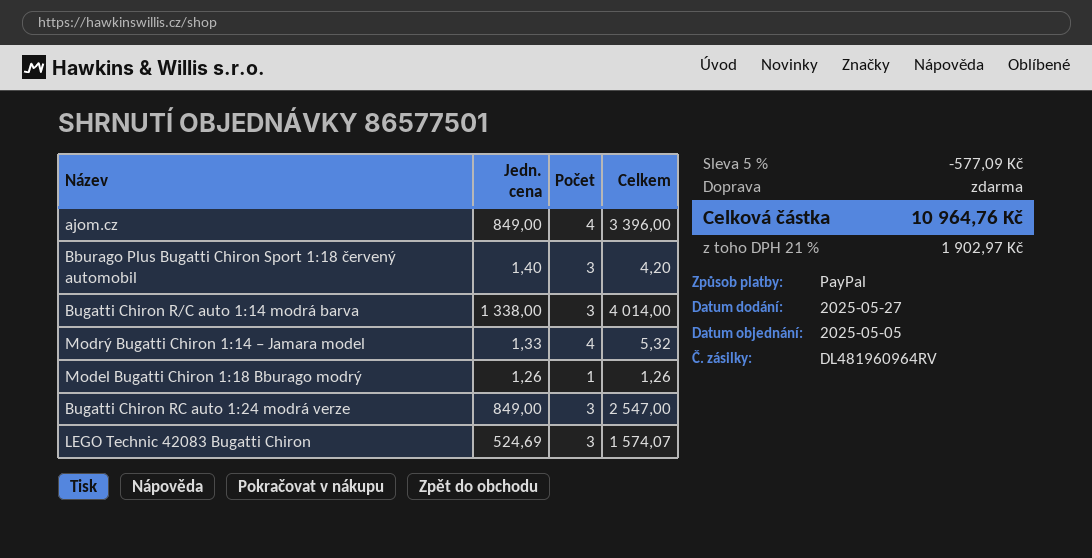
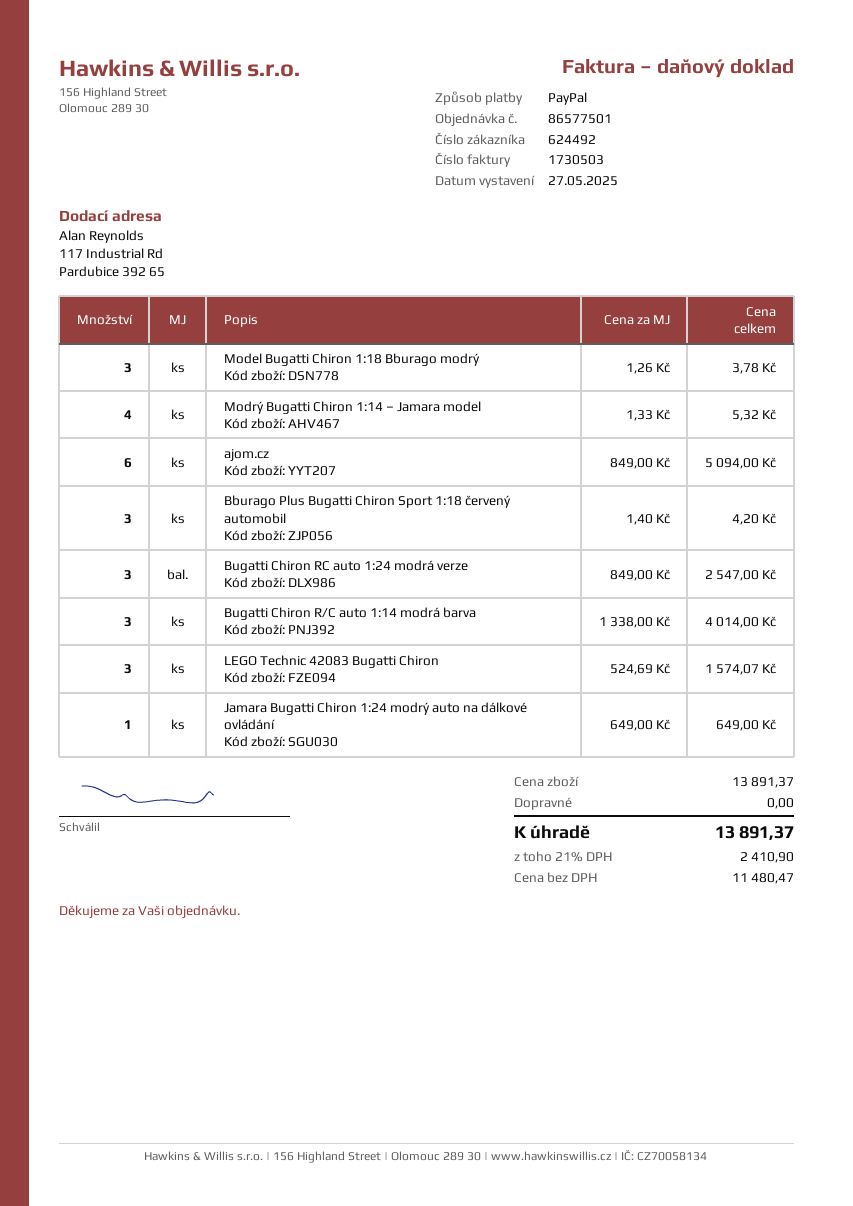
ajom.cz: 4 x 849.00 = 3396.00 -> 6 x 849.00 = 5094.00
Model Bugatti Chiron 1:18 Bburago modrý: 1 x 1.26 = 1.26 -> 3 x 1.26 = 3.78
Jamara Bugatti Chiron 1:24 modrý auto na dálkové ovládání: none -> 1 x 649.00 = 649.00
discount: 5% = 577.09 -> none
tax: 21% = 1902.97 -> 21% = 2410.90
total: 10964.76 -> 13891.37

